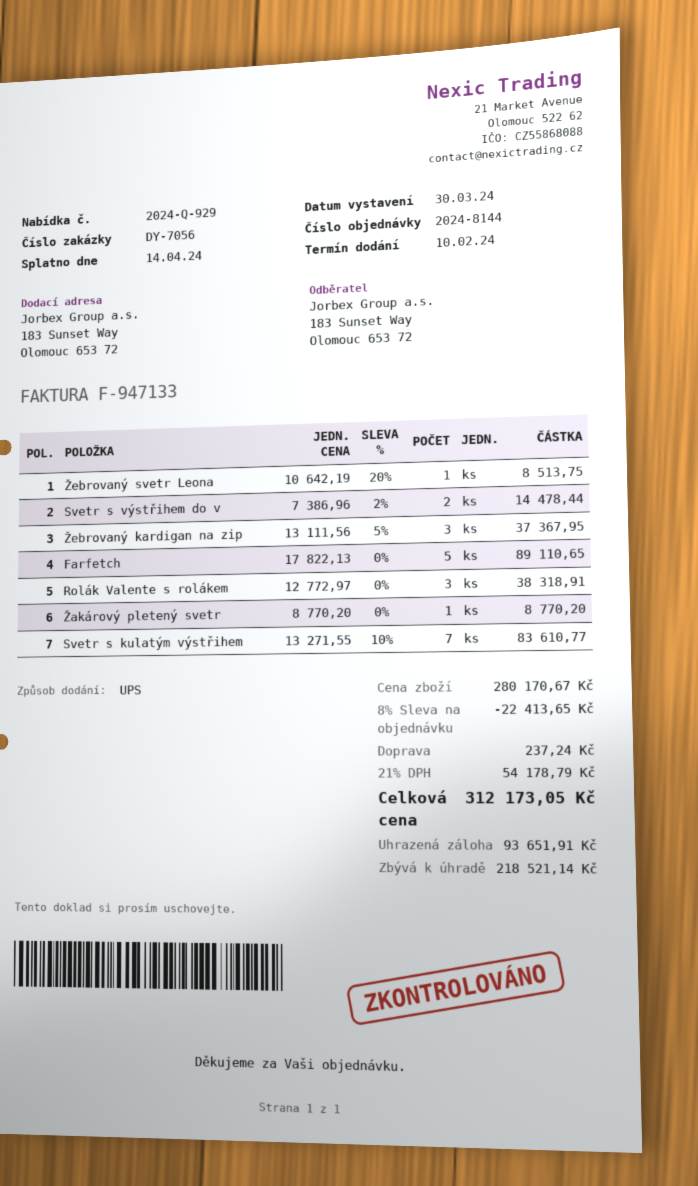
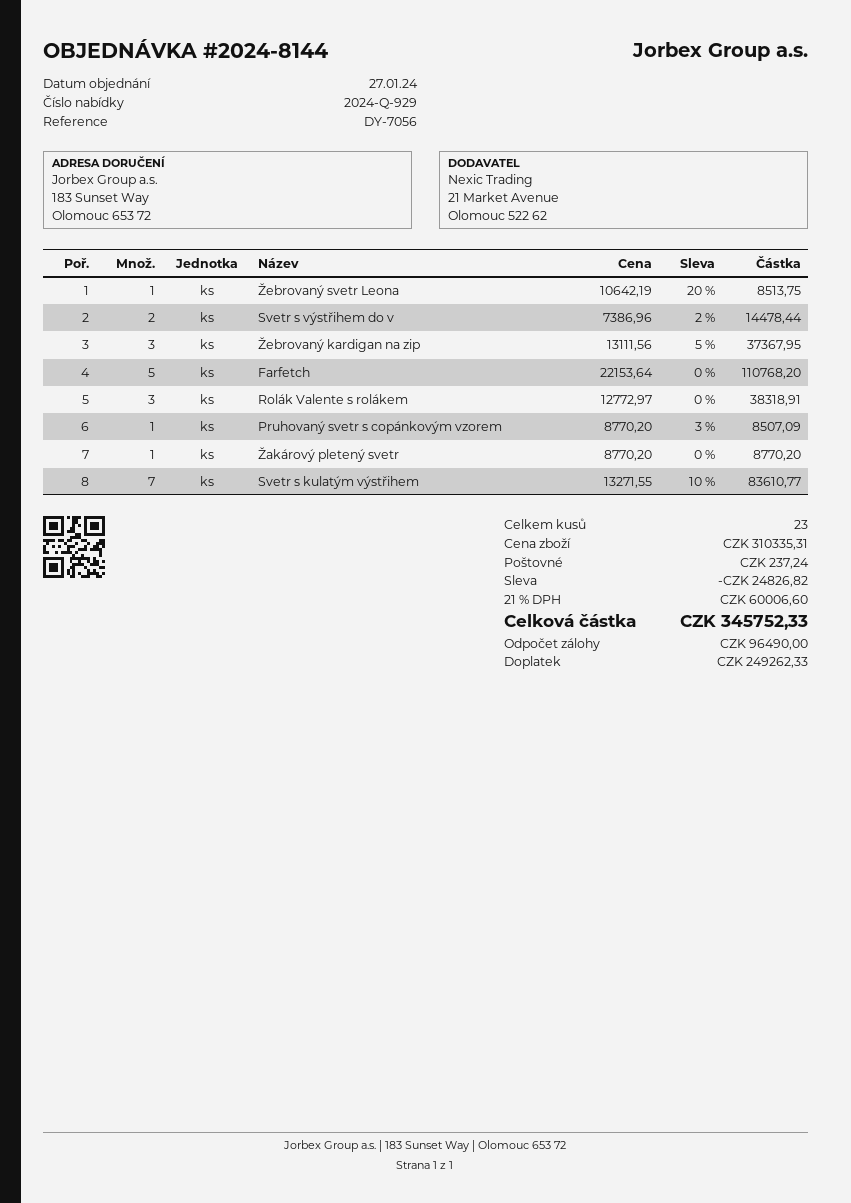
Farfetch: 5 x 17822.13 = 89110.65 -> 5 x 22153.64 = 110768.20
Pruhovaný svetr s copánkovým vzorem: none -> 1 x 8770.20 - 3% = 8507.09
subtotal: 280170.67 -> 310335.31
discount: 22413.65 -> 24826.82
tax: 21% = 54178.79 -> 21% = 60006.60
total: 312173.05 -> 345752.33
deposit: 93651.91 -> 96490.00
balance: 218521.14 -> 249262.33

